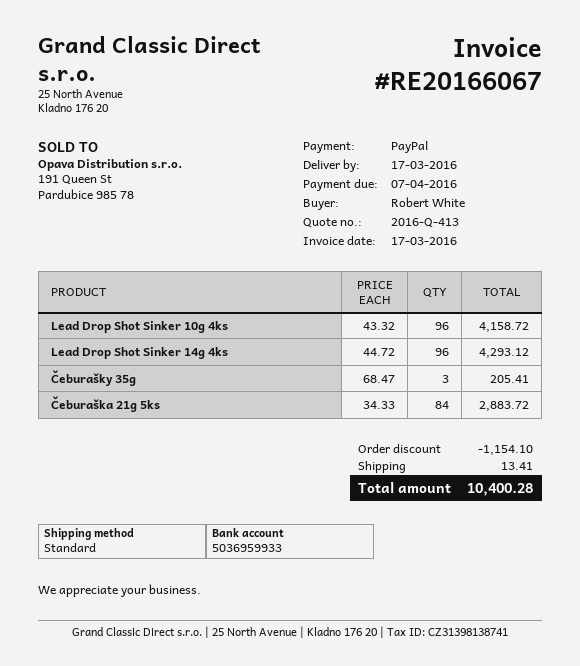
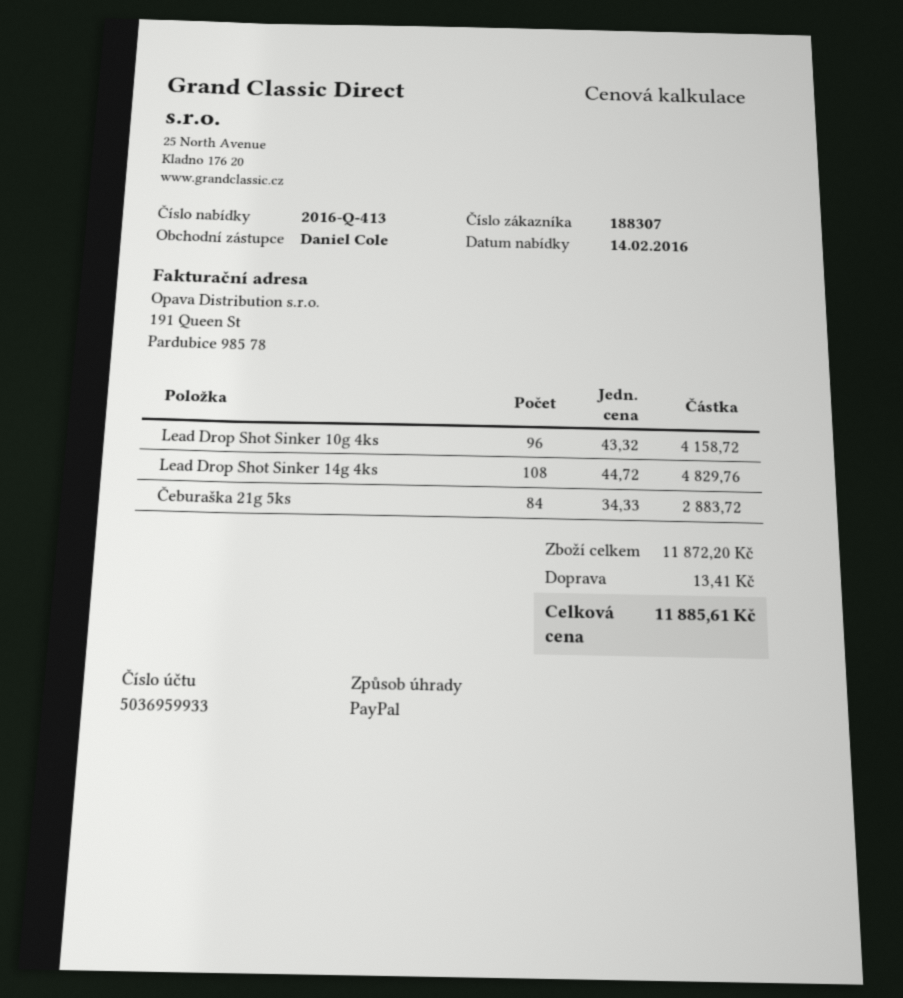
Lead Drop Shot Sinker 14g 4ks: 96 x 44.72 = 4293.12 -> 108 x 44.72 = 4829.76
Čeburašky 35g: 3 x 68.47 = 205.41 -> none
discount: 1154.10 -> none
total: 10400.28 -> 11885.61

